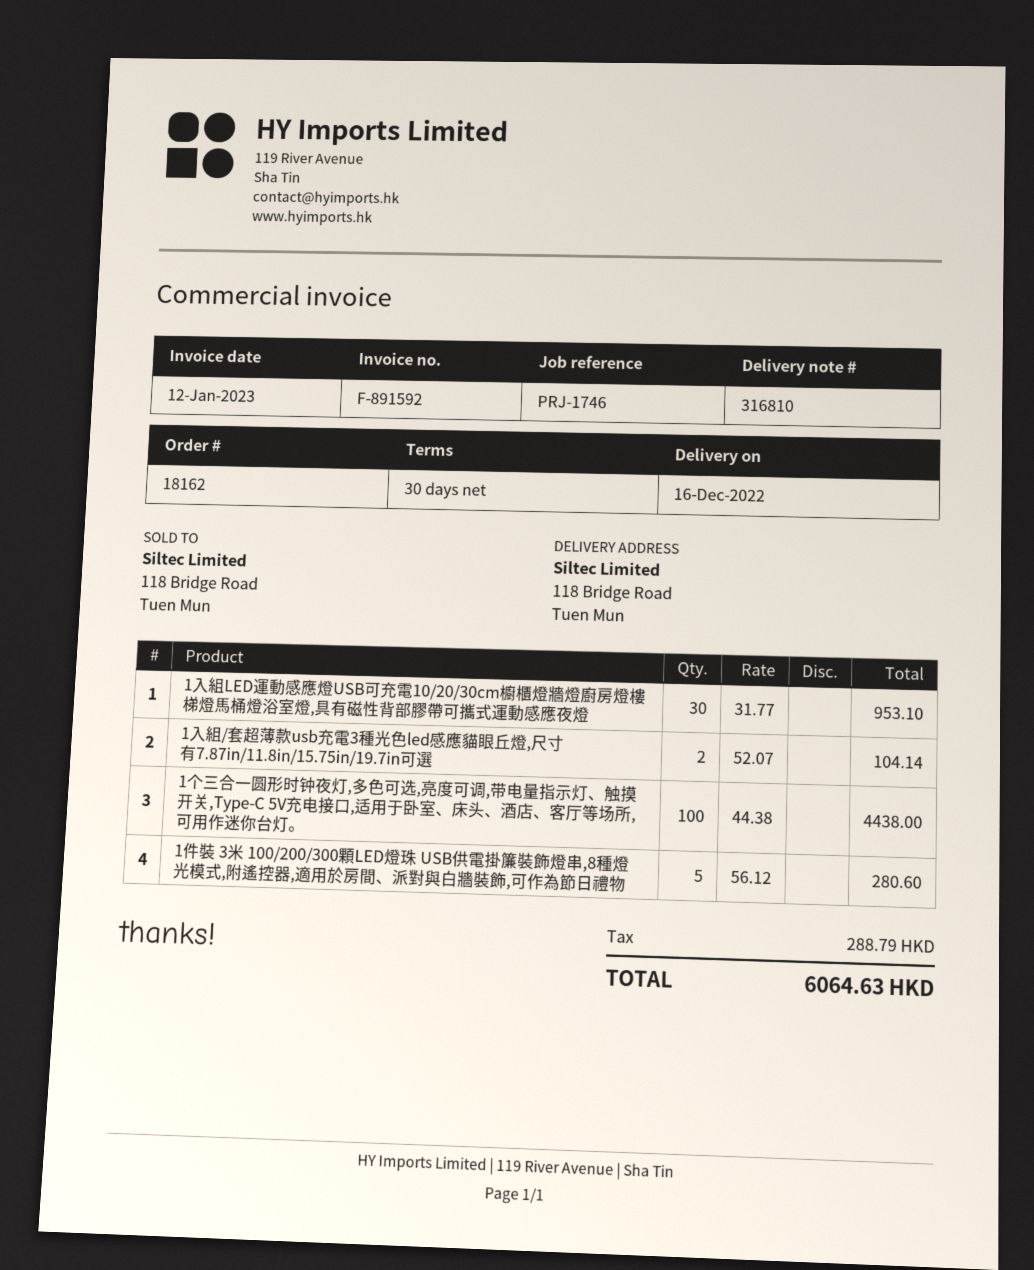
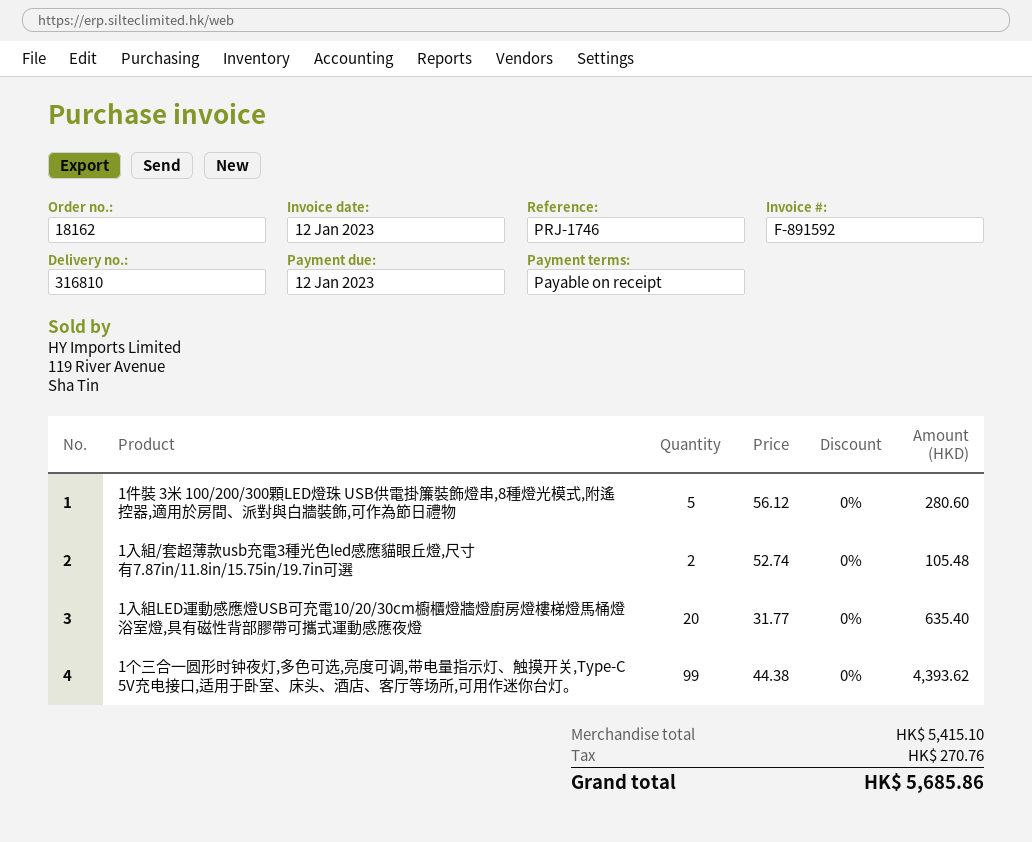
payment terms: 30 days -> on receipt
1入組LED運動感應燈USB可充電10/20/30cm櫥櫃燈牆燈廚房燈樓梯燈馬桶燈浴室燈,具有磁性背部膠帶可攜式運動感應夜燈: 30 x 31.77 = 953.10 -> 20 x 31.77 = 635.40
1入組/套超薄款usb充電3種光色led感應貓眼丘燈,尺寸有7.87in/11.8in/15.75in/19.7in可選: 2 x 52.07 = 104.14 -> 2 x 52.74 = 105.48
1个三合一圆形时钟夜灯,多色可选,亮度可调,带电量指示灯、触摸开关,Type-C 5V充电接口,适用于卧室、床头、酒店、客厅等场所,可用作迷你台灯。: 100 x 44.38 = 4438.00 -> 99 x 44.38 = 4393.62
tax: 288.79 -> 270.76
total: 6064.63 -> 5685.86

